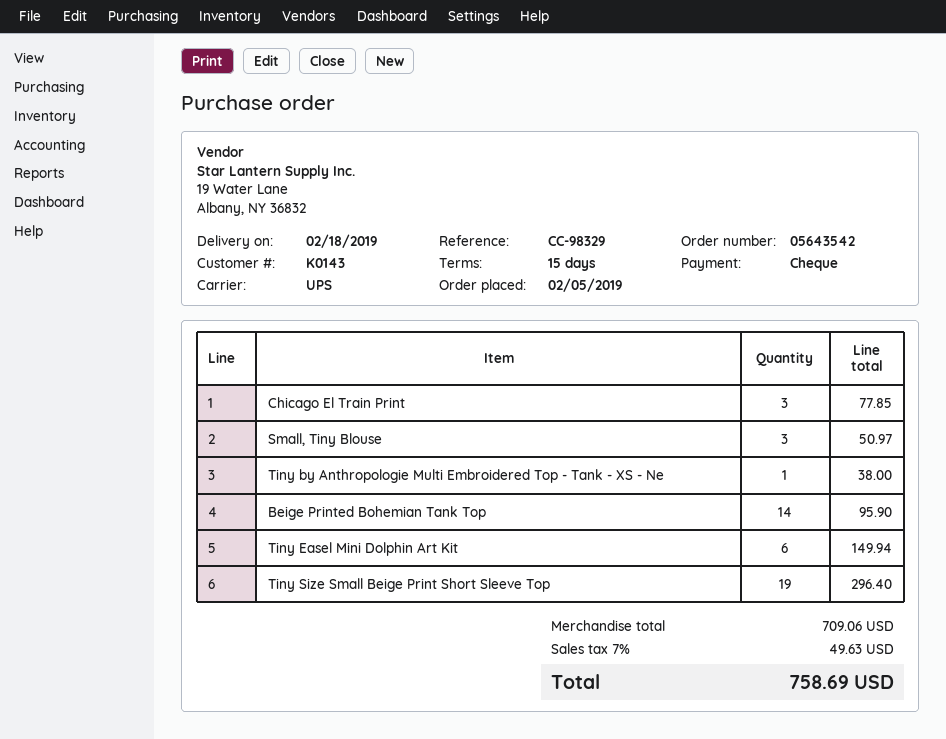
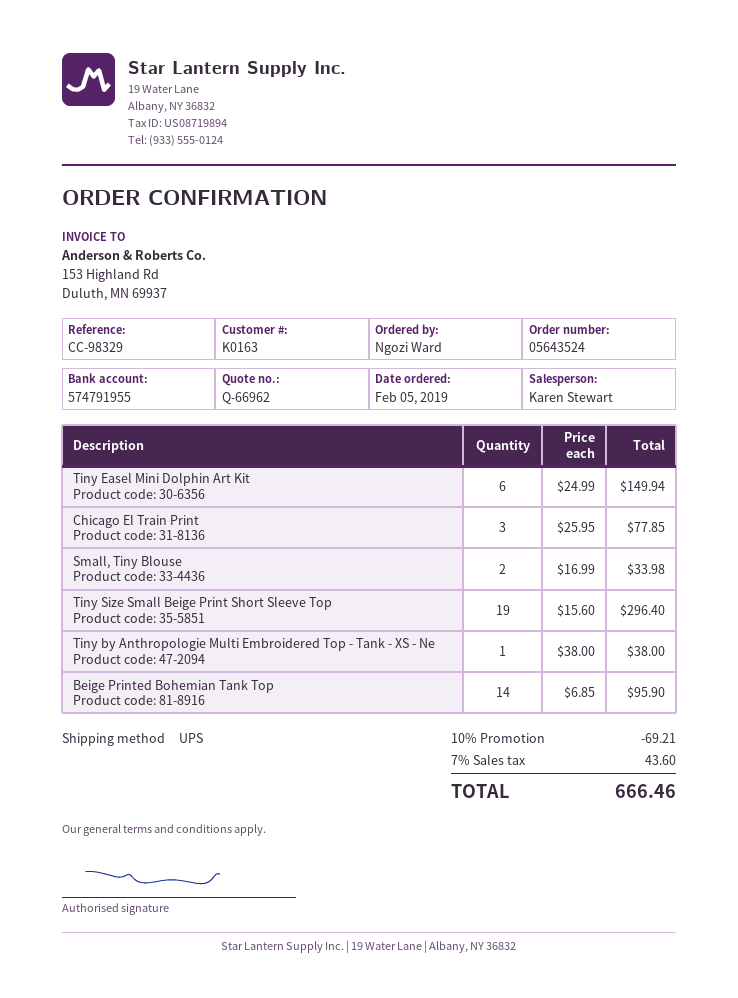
order number: 05643542 -> 05643524
customer number: K0143 -> K0163
Small, Tiny Blouse: 3 for 50.97 -> 2 for 33.98
discount: none -> 10% = 69.21
tax: 7% = 49.63 -> 7% = 43.60
total: 758.69 -> 666.46

